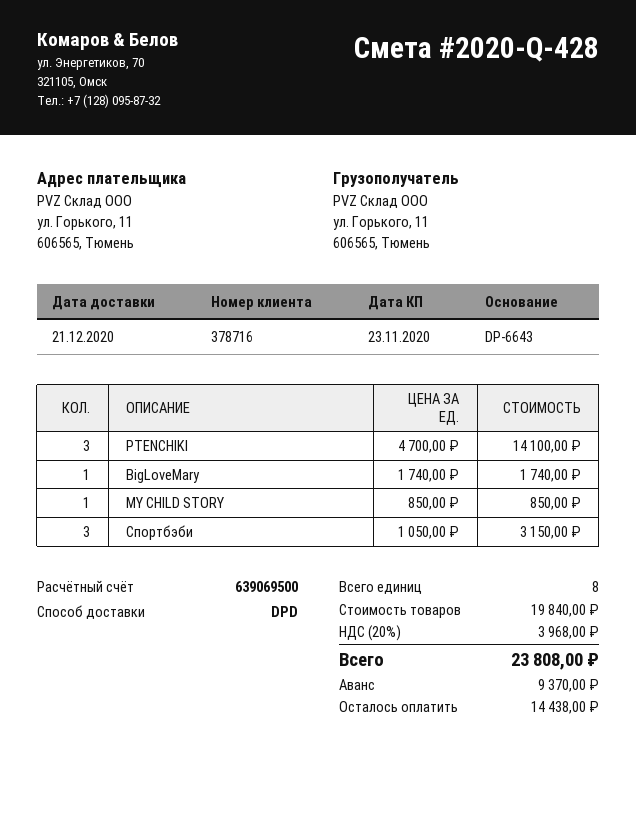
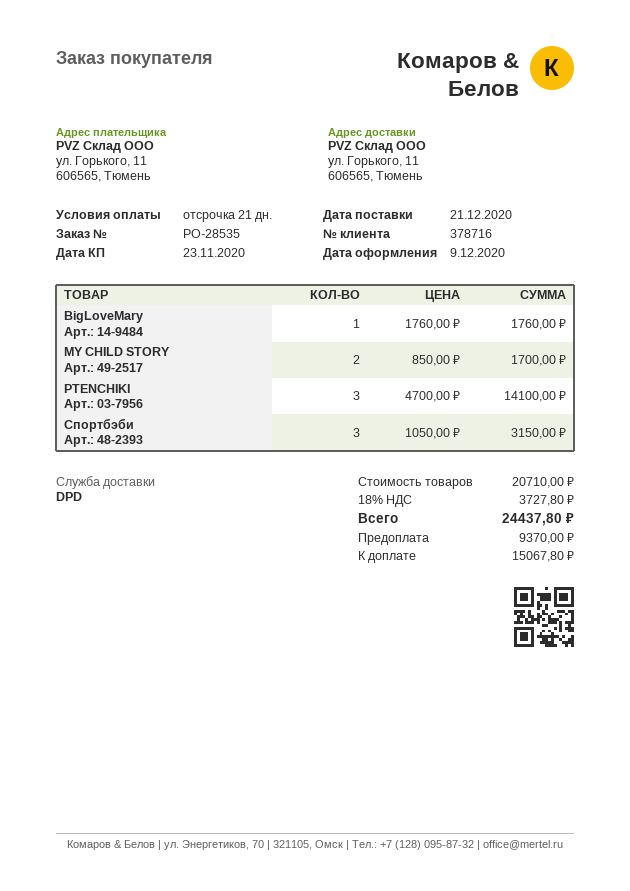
BigLoveMary: 1 x 1740.00 = 1740.00 -> 1 x 1760.00 = 1760.00
MY CHILD STORY: 1 x 850.00 = 850.00 -> 2 x 850.00 = 1700.00
subtotal: 19840.00 -> 20710.00
tax: 20% = 3968.00 -> 18% = 3727.80
total: 23808.00 -> 24437.80
balance: 14438.00 -> 15067.80

